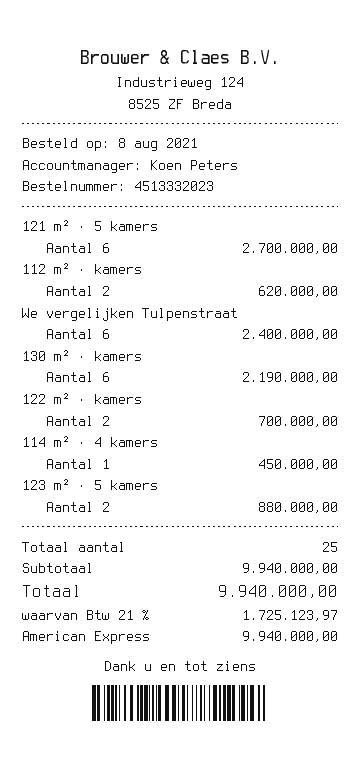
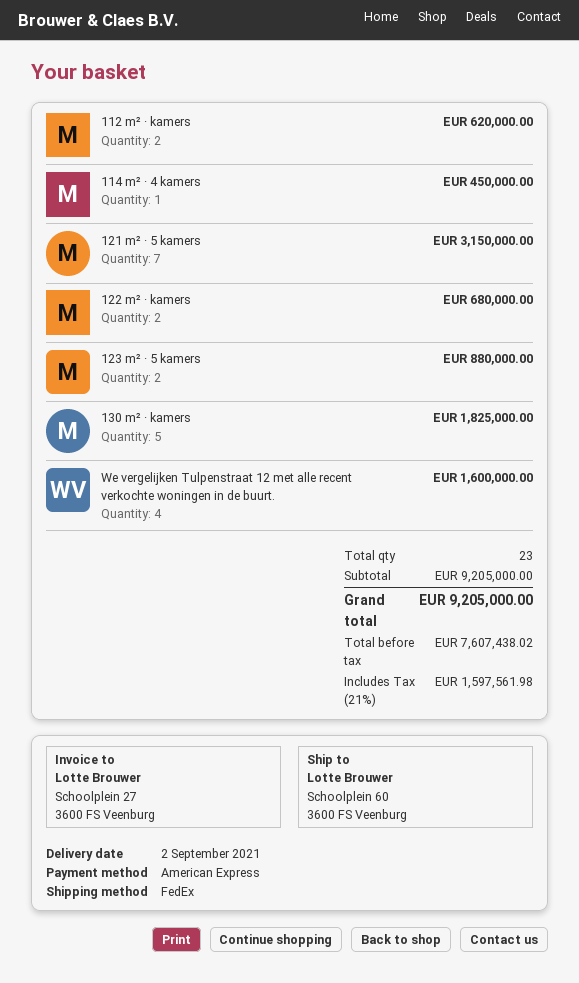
121 m² · 5 kamers: 6 for 2700000.00 -> 7 for 3150000.00
We vergelijken Tulpenstraat: 6 for 2400000.00 -> 4 for 1600000.00
130 m² · kamers: 6 for 2190000.00 -> 5 for 1825000.00
122 m² · kamers: 2 for 700000.00 -> 2 for 680000.00
total quantity: 25 -> 23
subtotal: 9940000.00 -> 9205000.00
tax: 21% = 1725123.97 -> 21% = 1597561.98
total: 9940000.00 -> 9205000.00

